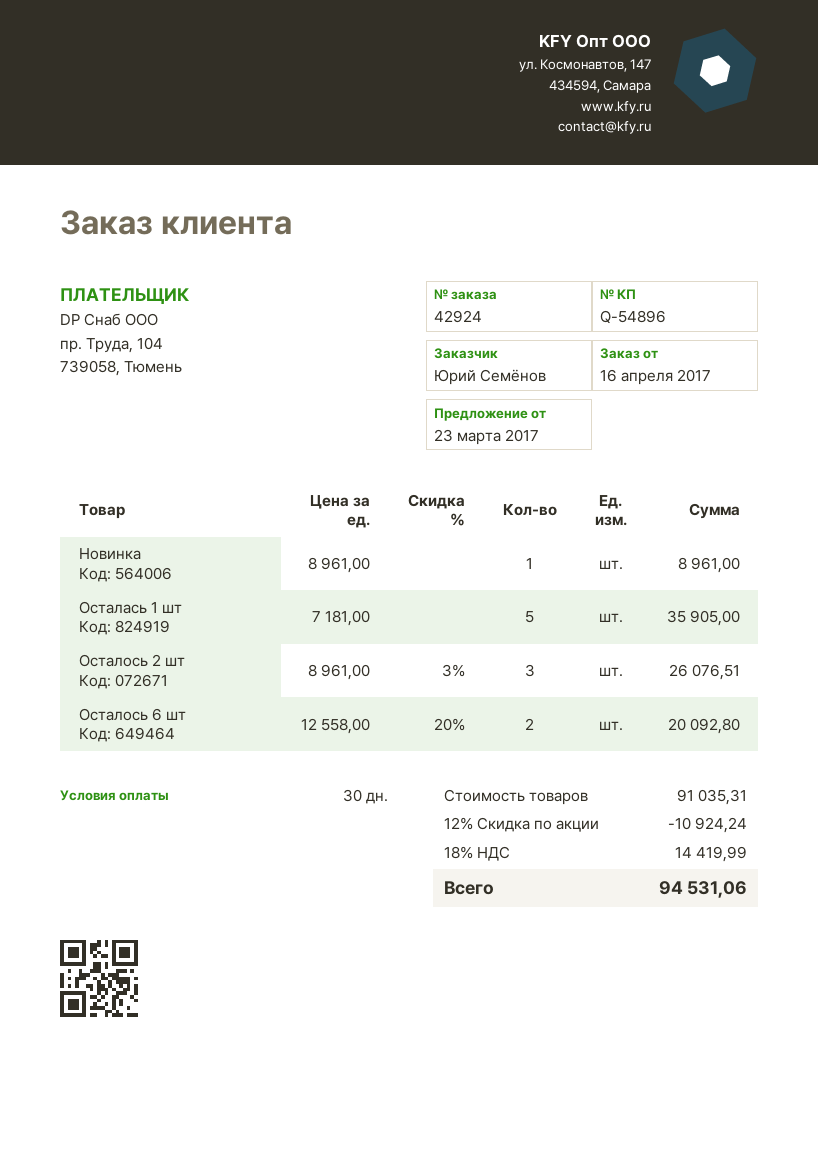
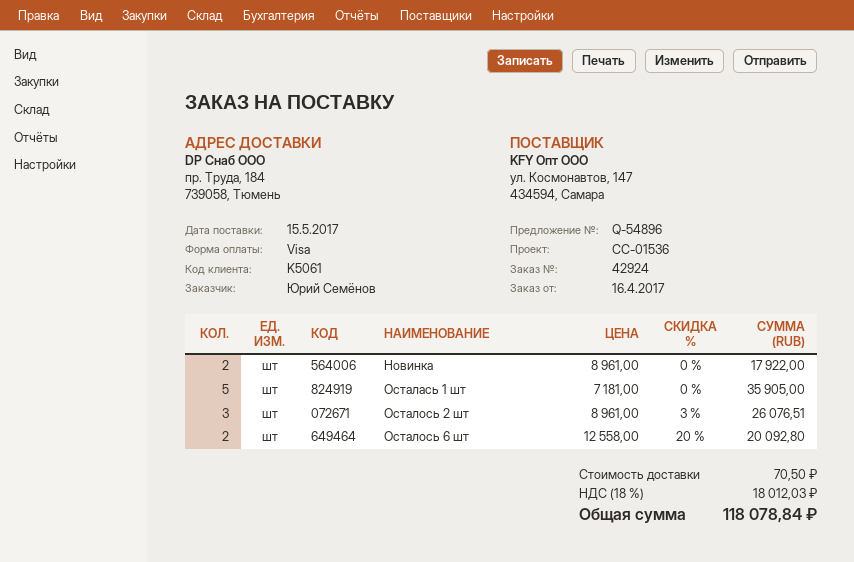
Новинка: 1 x 8961.00 = 8961.00 -> 2 x 8961.00 = 17922.00
discount: 12% = 10924.24 -> none
shipping: none -> 70.50
tax: 18% = 14419.99 -> 18% = 18012.03
total: 94531.06 -> 118078.84

